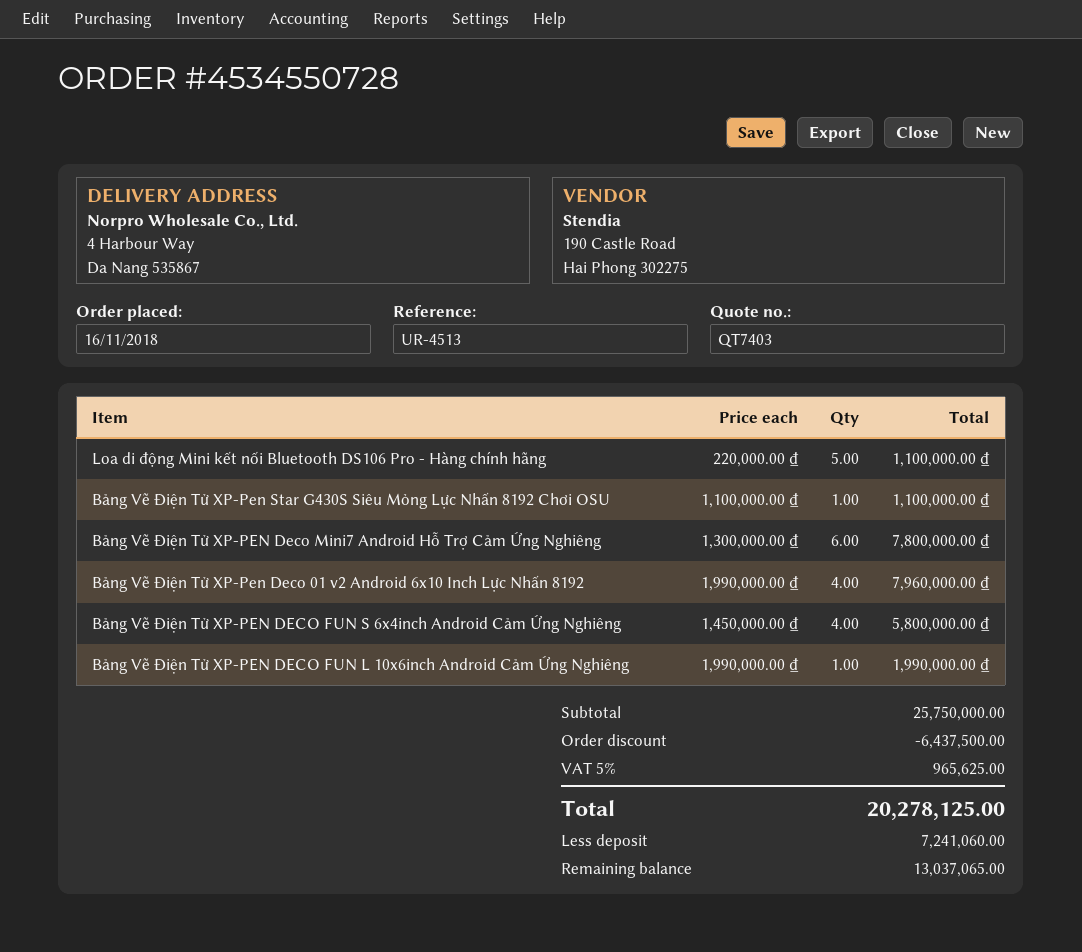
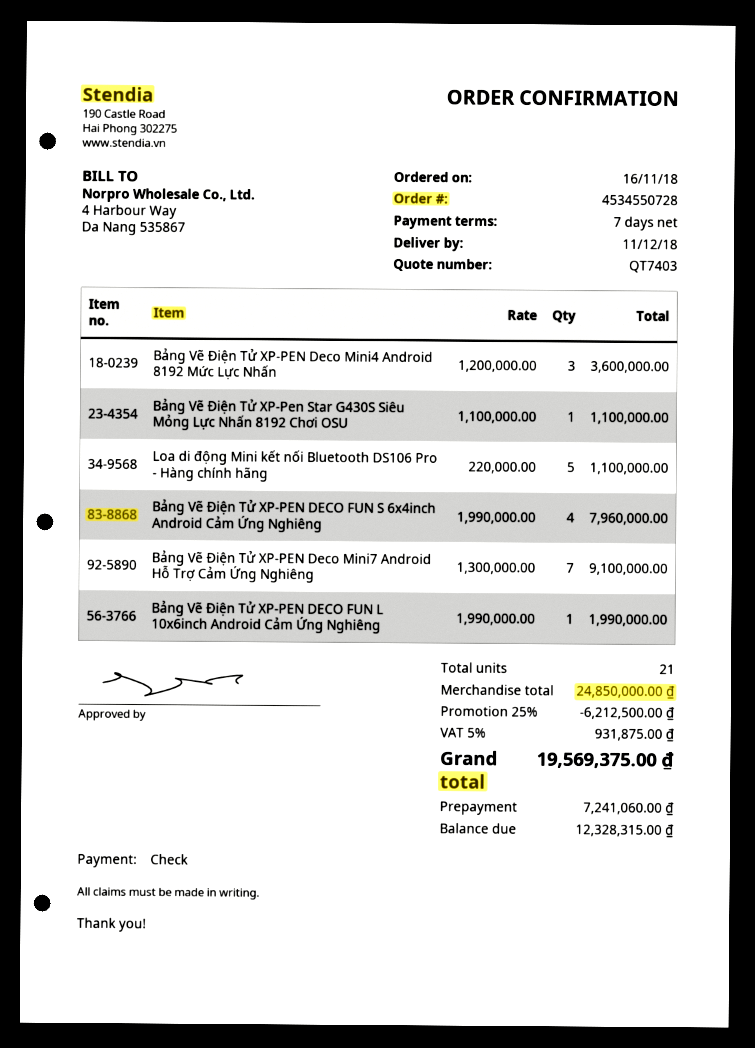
Bảng Vẽ Điện Tử XP-PEN Deco Mini7 Android Hỗ Trợ Cảm Ứng Nghiêng: 6 x 1300000.00 = 7800000.00 -> 7 x 1300000.00 = 9100000.00
Bảng Vẽ Điện Tử XP-Pen Deco 01 v2 Android 6x10 Inch Lực Nhấn 8192: 4 x 1990000.00 = 7960000.00 -> none
Bảng Vẽ Điện Tử XP-PEN DECO FUN S 6x4inch Android Cảm Ứng Nghiêng: 4 x 1450000.00 = 5800000.00 -> 4 x 1990000.00 = 7960000.00
Bảng Vẽ Điện Tử XP-PEN Deco Mini4 Android 8192 Mức Lực Nhấn: none -> 3 x 1200000.00 = 3600000.00
subtotal: 25750000.00 -> 24850000.00
discount: 6437500.00 -> 6212500.00
tax: 5% = 965625.00 -> 5% = 931875.00
total: 20278125.00 -> 19569375.00
balance: 13037065.00 -> 12328315.00

